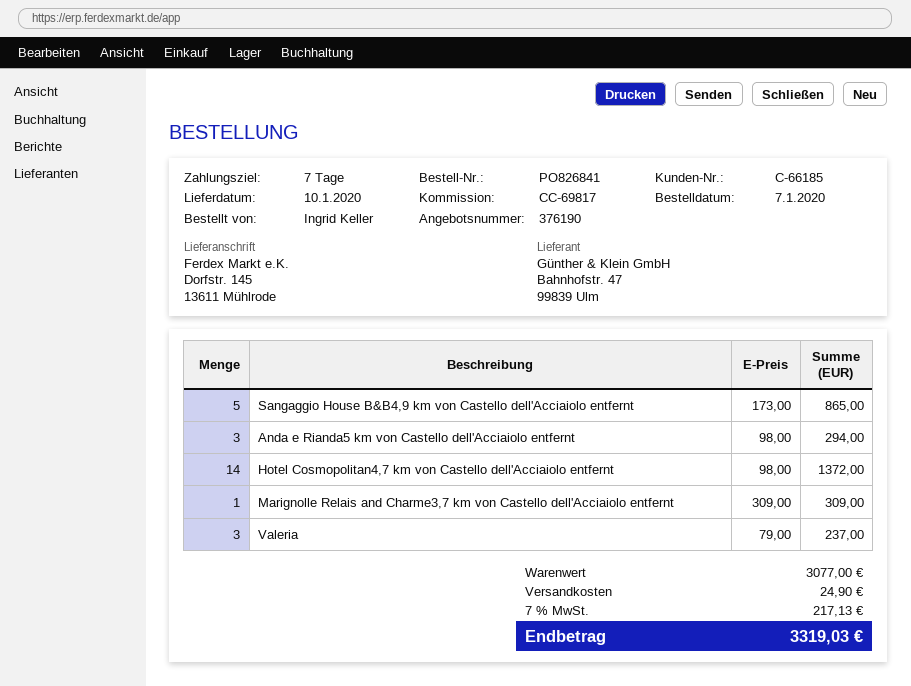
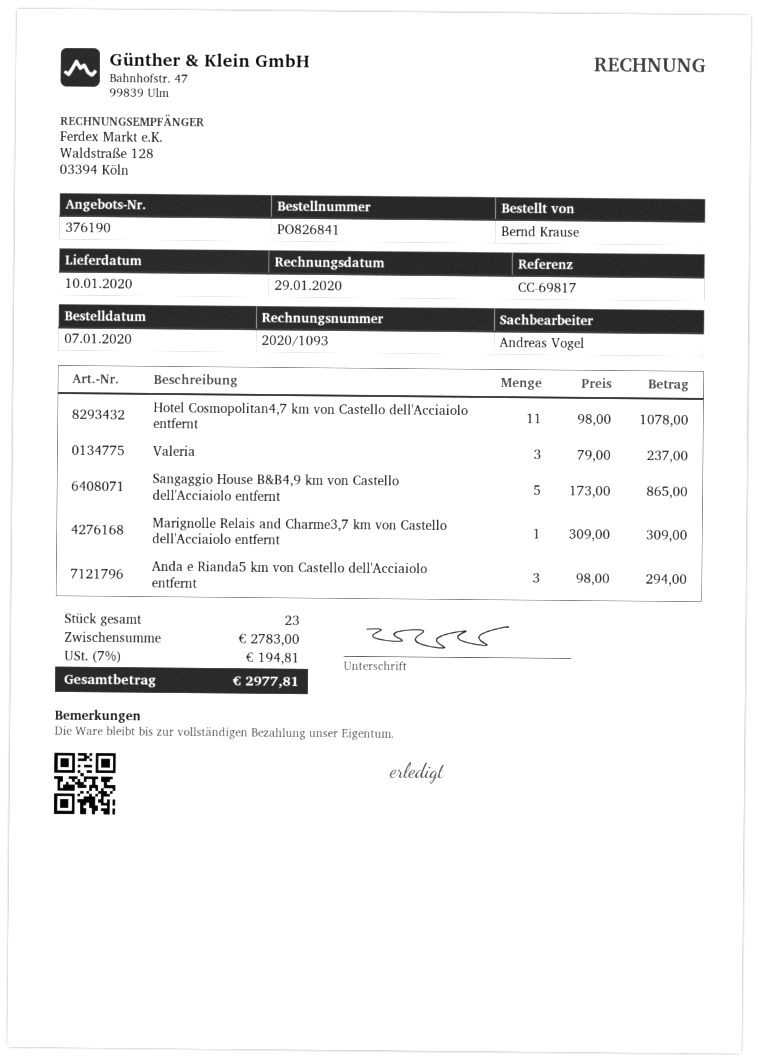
ordered by: Ingrid Keller -> Bernd Krause
Hotel Cosmopolitan4,7 km von Castello dell'Acciaiolo entfernt: 14 x 98.00 = 1372.00 -> 11 x 98.00 = 1078.00
subtotal: 3077.00 -> 2783.00
shipping: 24.90 -> none
tax: 7% = 217.13 -> 7% = 194.81
total: 3319.03 -> 2977.81

